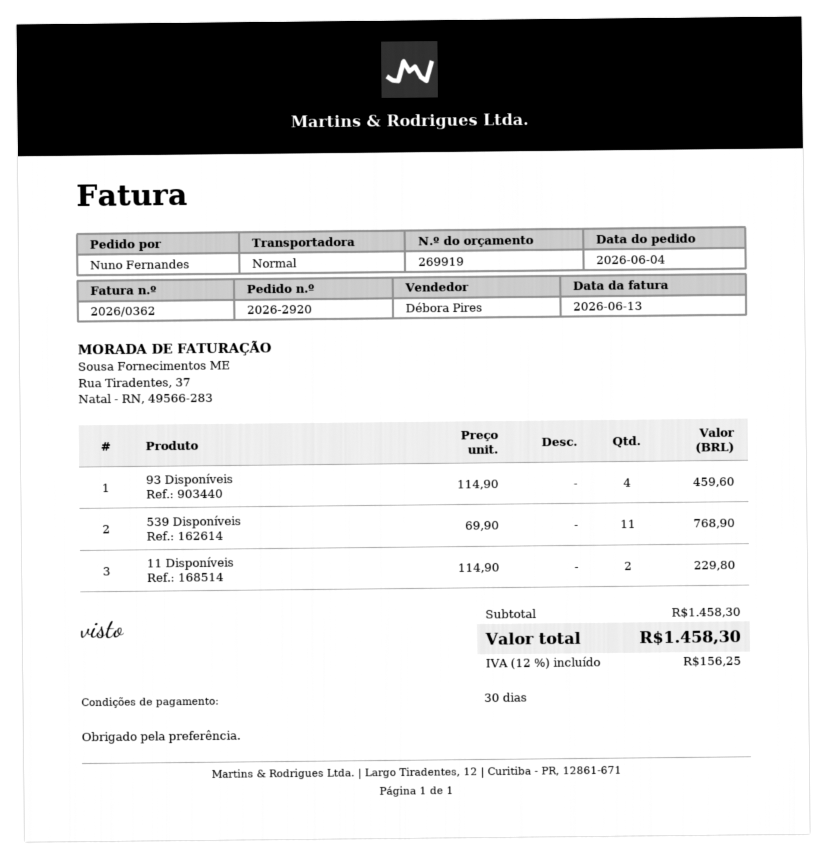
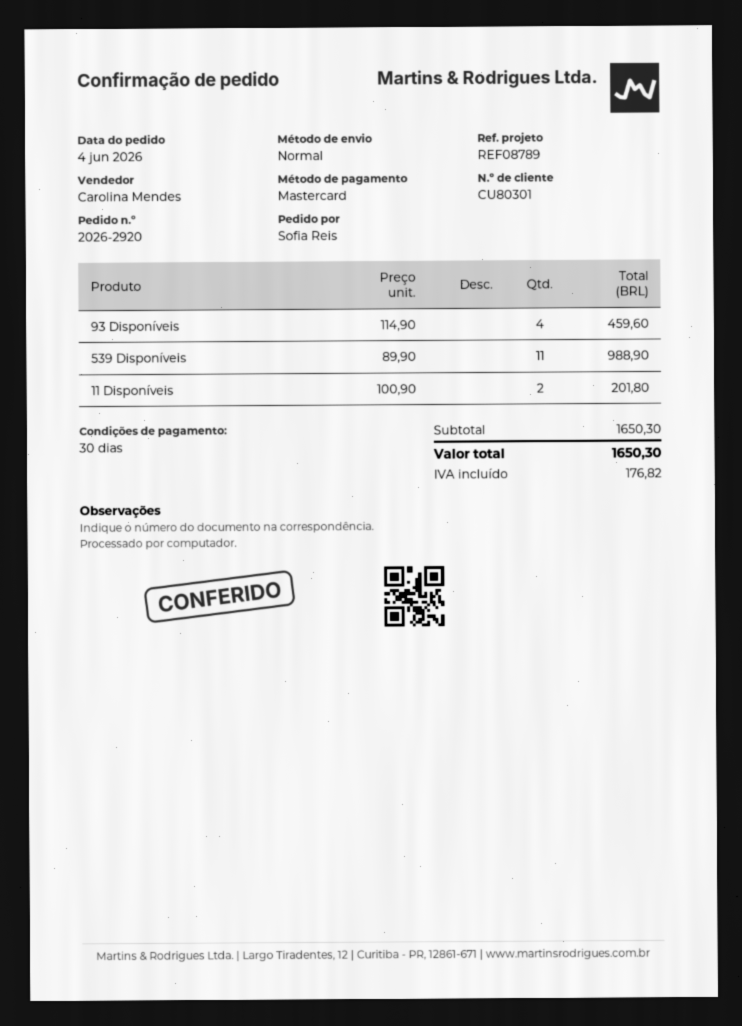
ordered by: Nuno Fernandes -> Sofia Reis
sales rep: Débora Pires -> Carolina Mendes
539 Disponíveis: 11 x 69.90 = 768.90 -> 11 x 89.90 = 988.90
11 Disponíveis: 2 x 114.90 = 229.80 -> 2 x 100.90 = 201.80
subtotal: 1458.30 -> 1650.30
tax: 156.25 -> 176.82
total: 1458.30 -> 1650.30

